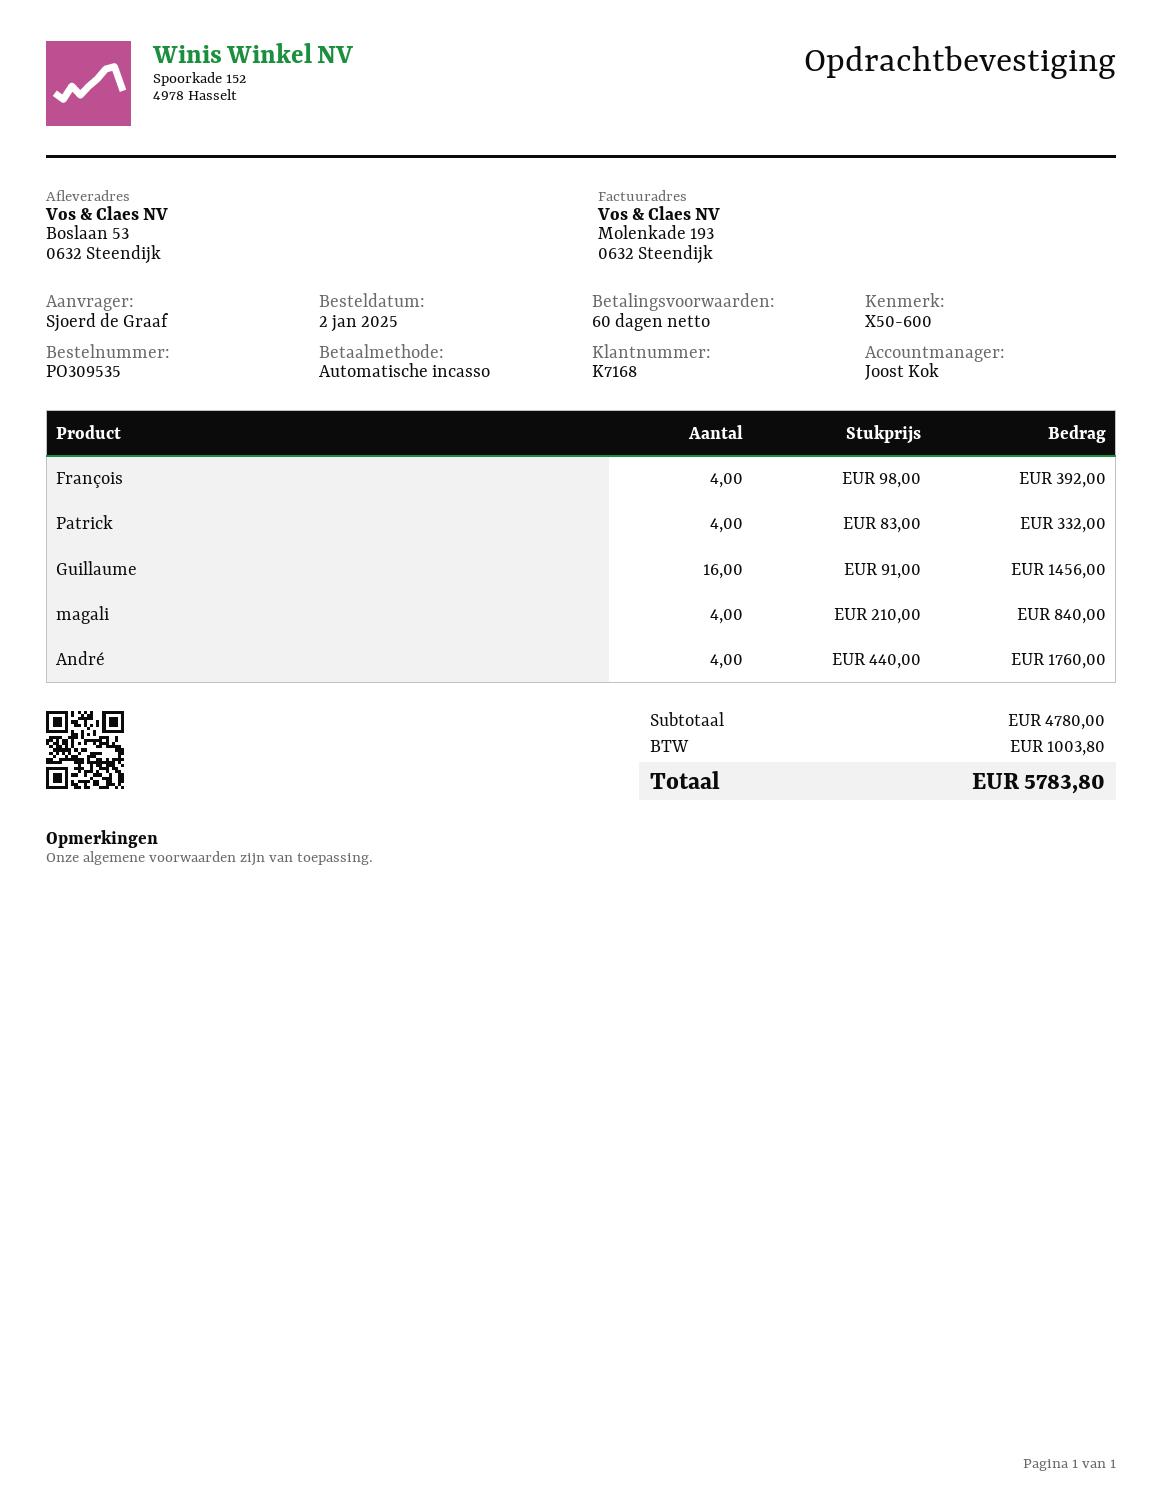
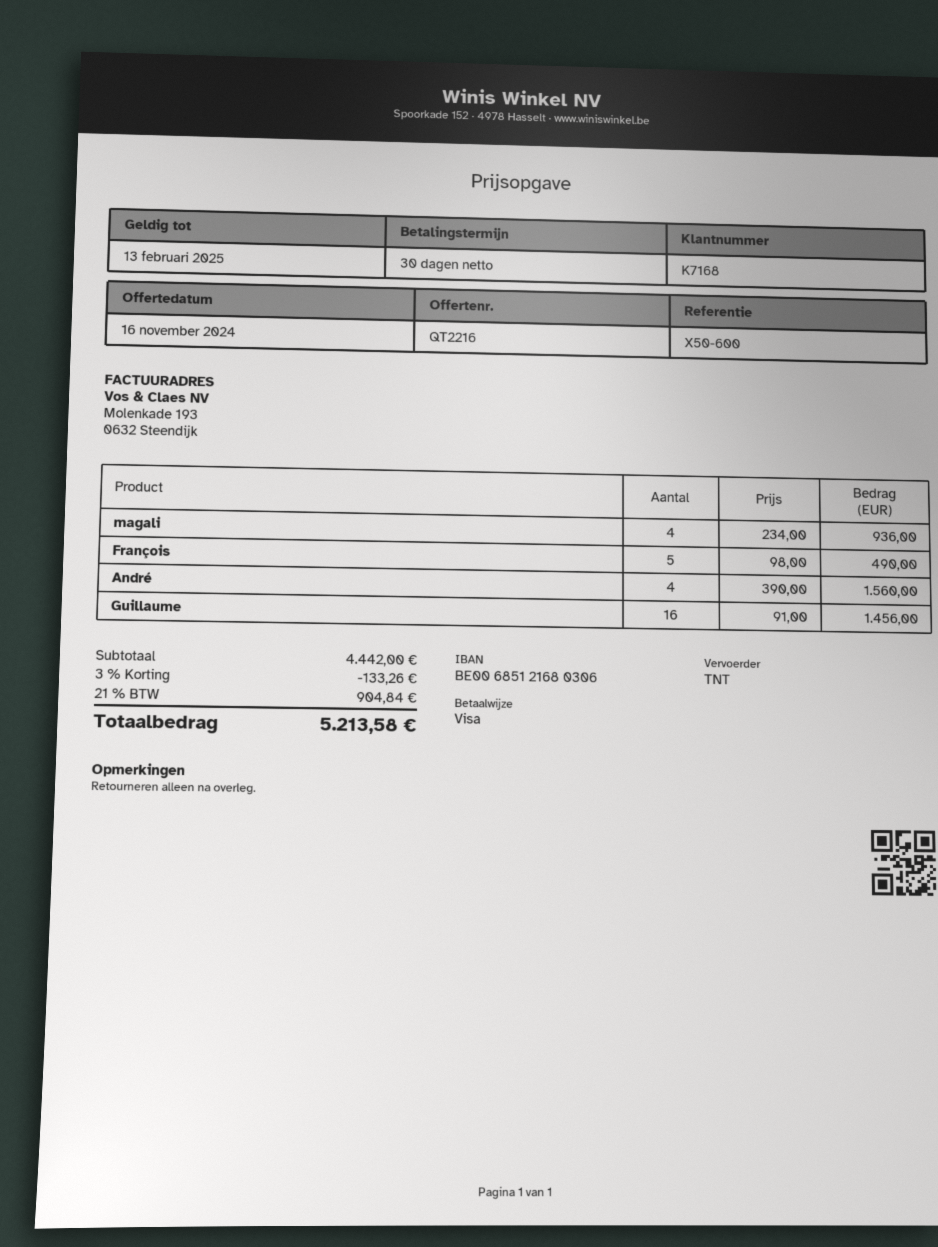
payment terms: 60 days -> 30 days
payment method: direct debit -> Visa
François: 4 x 98.00 = 392.00 -> 5 x 98.00 = 490.00
Patrick: 4 x 83.00 = 332.00 -> none
magali: 4 x 210.00 = 840.00 -> 4 x 234.00 = 936.00
André: 4 x 440.00 = 1760.00 -> 4 x 390.00 = 1560.00
subtotal: 4780.00 -> 4442.00
discount: none -> 3% = 133.26
tax: 1003.80 -> 904.84
total: 5783.80 -> 5213.58

